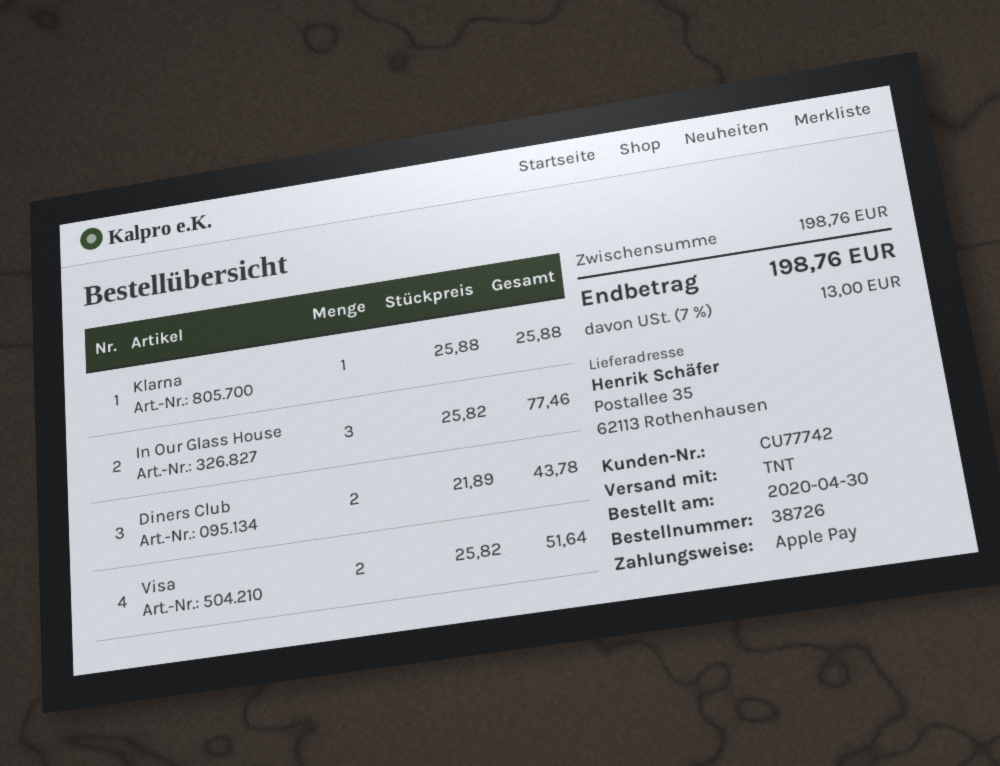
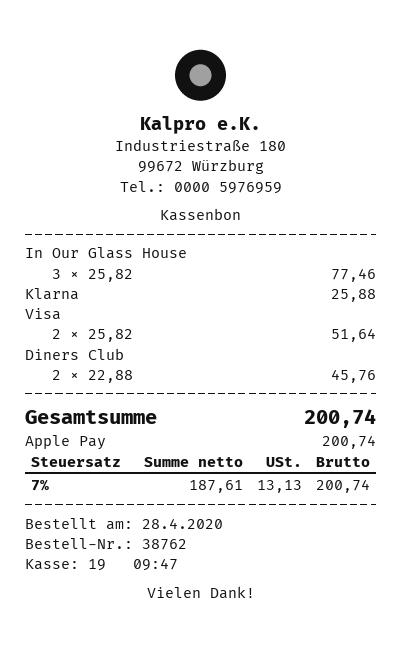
order number: 38726 -> 38762
order date: 2020-04-30 -> 2020-04-28
Diners Club: 2 x 21.89 = 43.78 -> 2 x 22.88 = 45.76
tax: 7% = 13.00 -> 7% = 13.13
total: 198.76 -> 200.74

